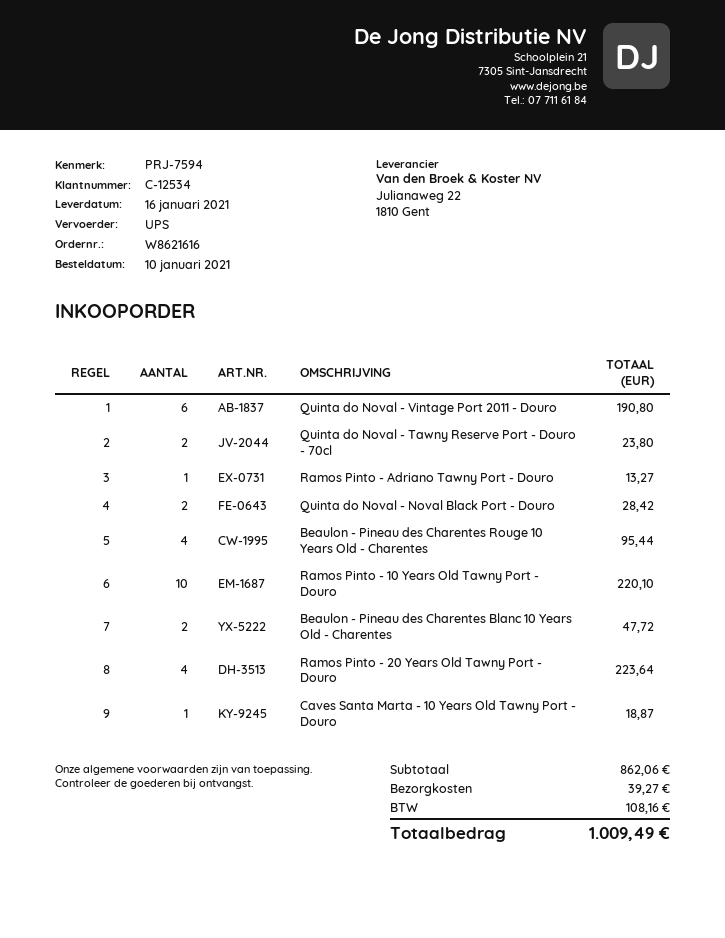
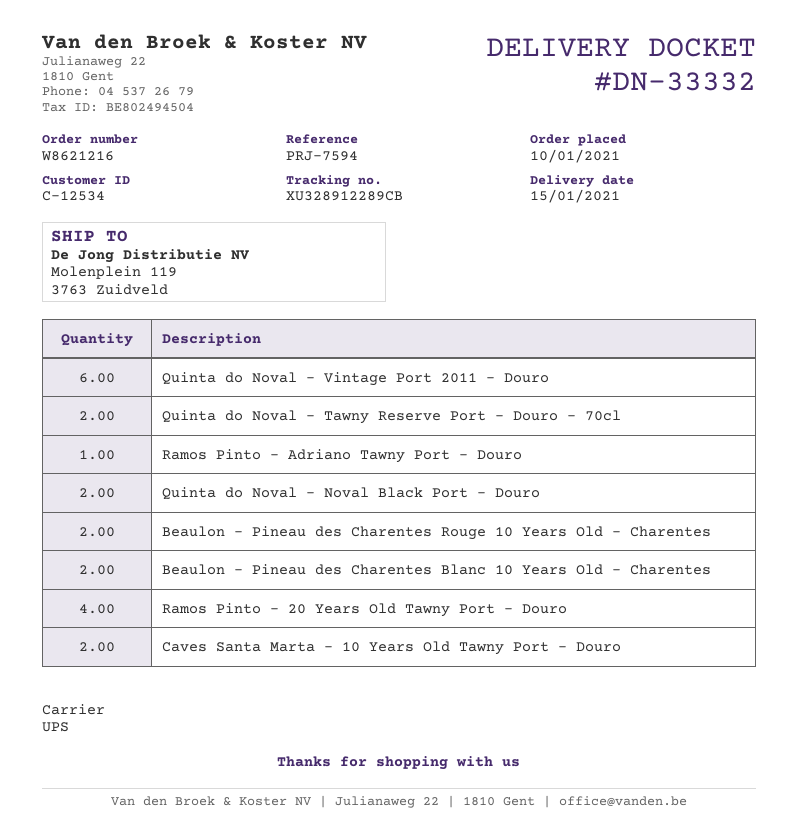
order number: W8621616 -> W8621216
delivery date: 2021-01-16 -> 2021-01-15
Beaulon - Pineau des Charentes Rouge 10 Years Old - Charentes: 4 -> 2
Ramos Pinto - 10 Years Old Tawny Port - Douro: 10 -> none
Caves Santa Marta - 10 Years Old Tawny Port - Douro: 1 -> 2

